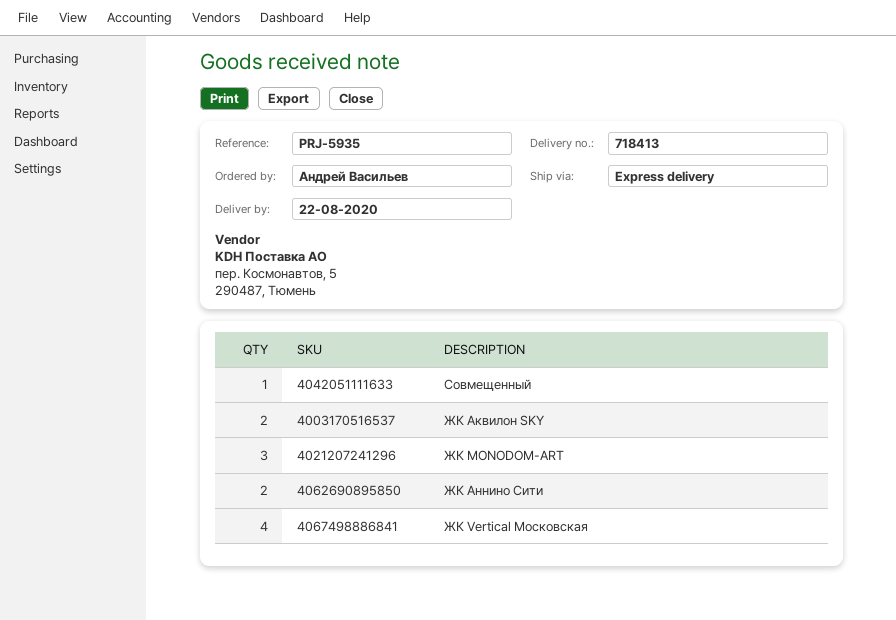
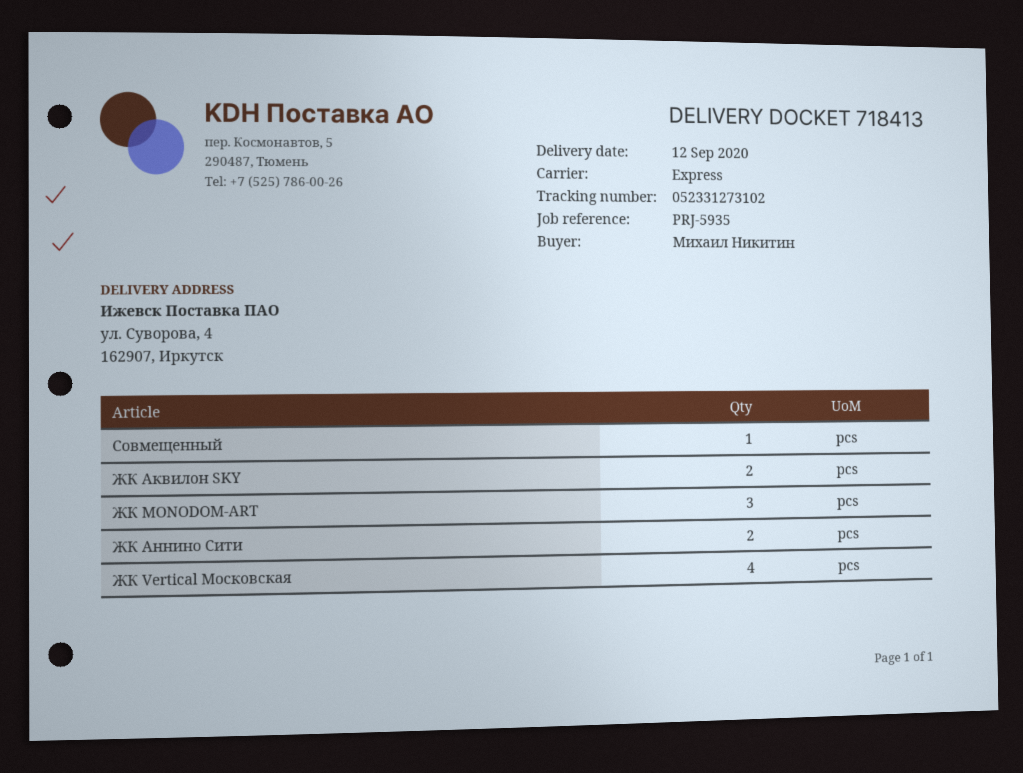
delivery date: 2020-08-22 -> 2020-09-12
ordered by: Андрей Васильев -> Михаил Никитин

